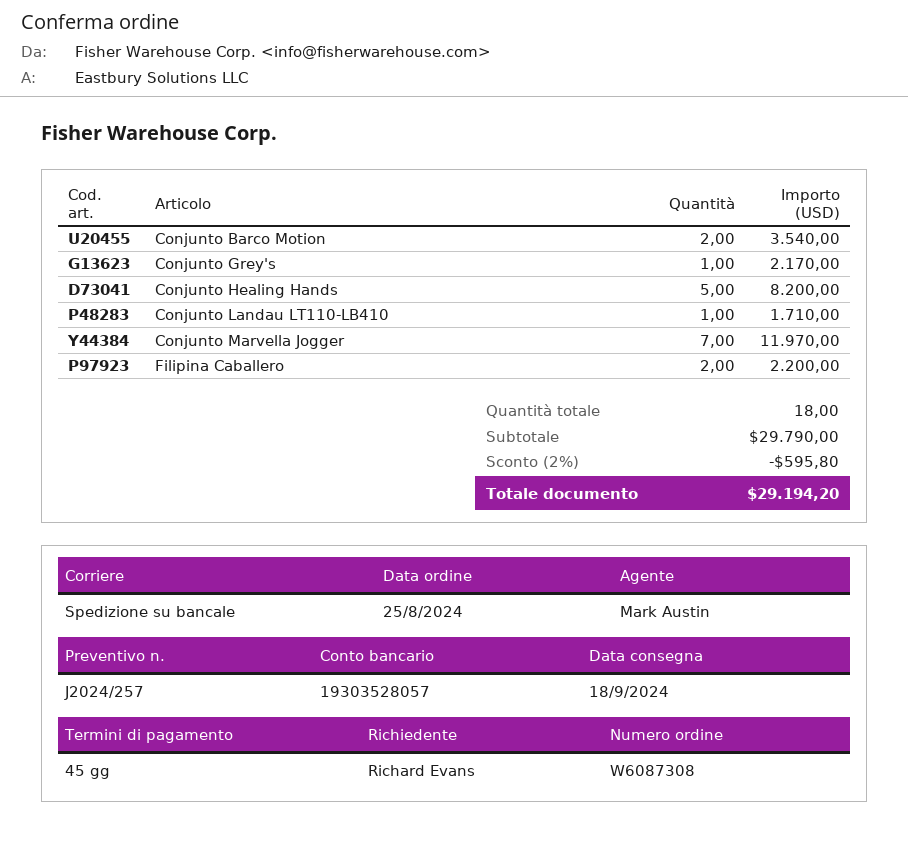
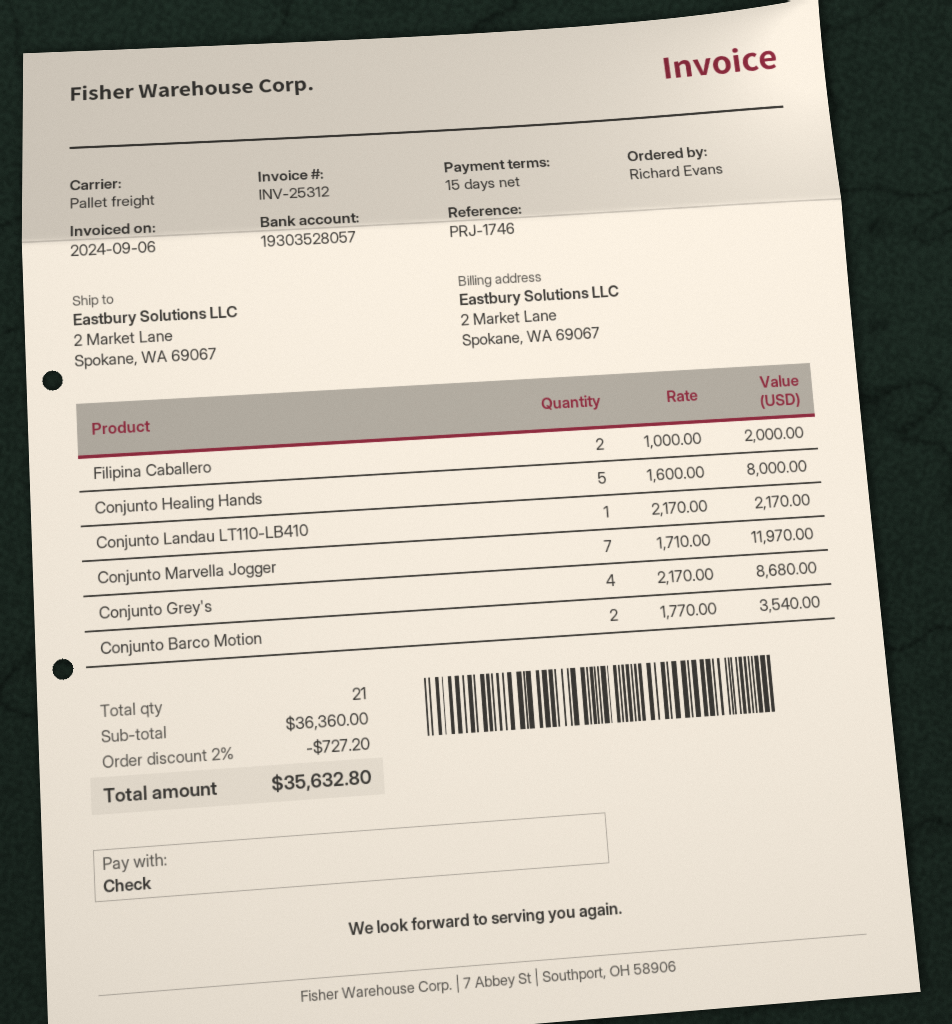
payment terms: 45 days -> 15 days
Conjunto Grey's: 1 for 2170.00 -> 4 for 8680.00
Conjunto Healing Hands: 5 for 8200.00 -> 5 for 8000.00
Conjunto Landau LT110-LB410: 1 for 1710.00 -> 1 for 2170.00
Filipina Caballero: 2 for 2200.00 -> 2 for 2000.00
total quantity: 18 -> 21
subtotal: 29790.00 -> 36360.00
discount: 2% = 595.80 -> 2% = 727.20
total: 29194.20 -> 35632.80

